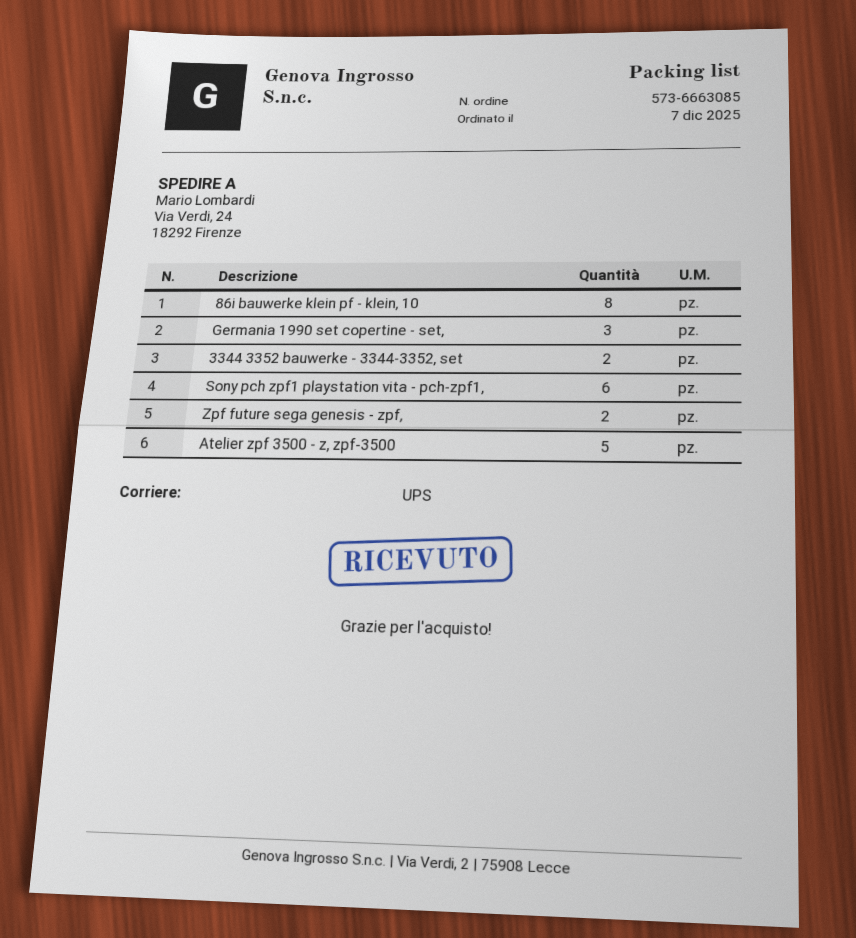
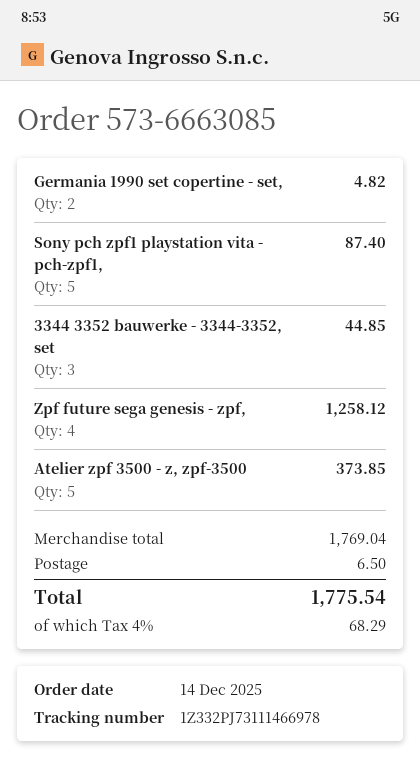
order date: 2025-12-07 -> 2025-12-14
86i bauwerke klein pf - klein, 10: 8 -> none
Germania 1990 set copertine - set,: 3 -> 2
3344 3352 bauwerke - 3344-3352, set: 2 -> 3
Sony pch zpf1 playstation vita - pch-zpf1,: 6 -> 5
Zpf future sega genesis - zpf,: 2 -> 4

